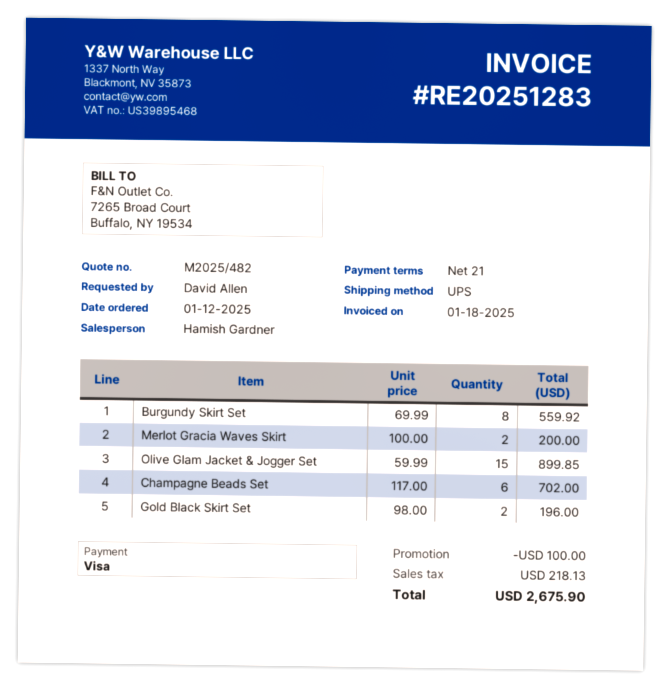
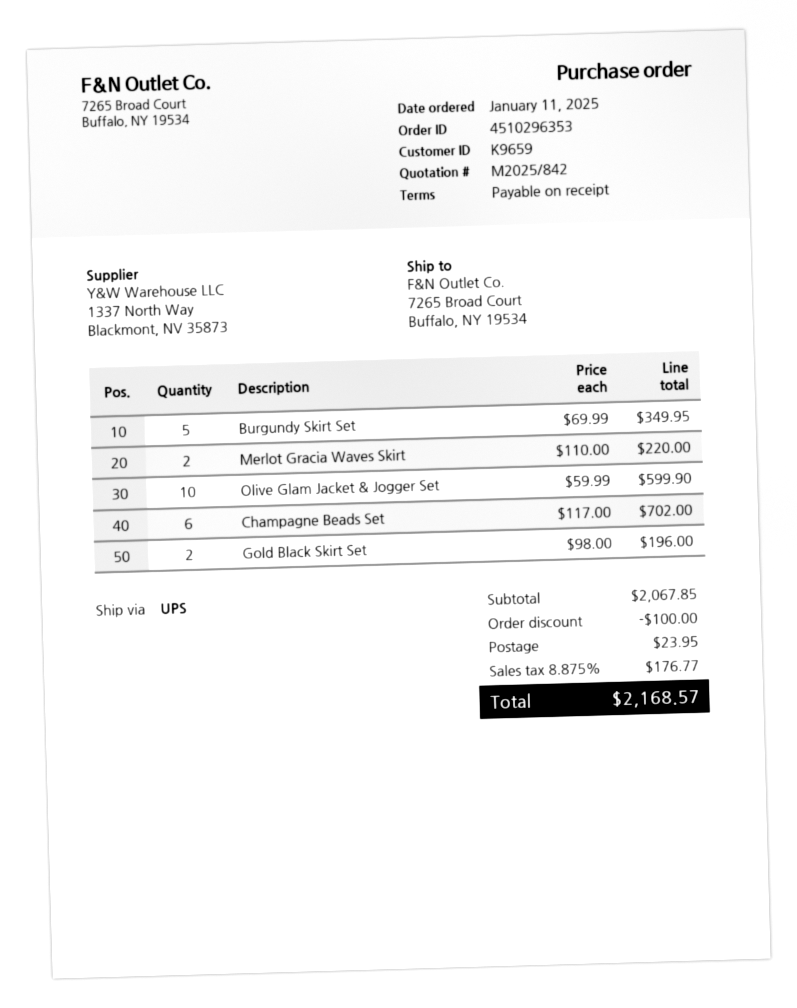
quote number: M2025/482 -> M2025/842
order date: 2025-01-12 -> 2025-01-11
payment terms: 21 days -> on receipt
Burgundy Skirt Set: 8 x 69.99 = 559.92 -> 5 x 69.99 = 349.95
Merlot Gracia Waves Skirt: 2 x 100.00 = 200.00 -> 2 x 110.00 = 220.00
Olive Glam Jacket & Jogger Set: 15 x 59.99 = 899.85 -> 10 x 59.99 = 599.90
shipping: none -> 23.95
tax: 218.13 -> 176.77
total: 2675.90 -> 2168.57

